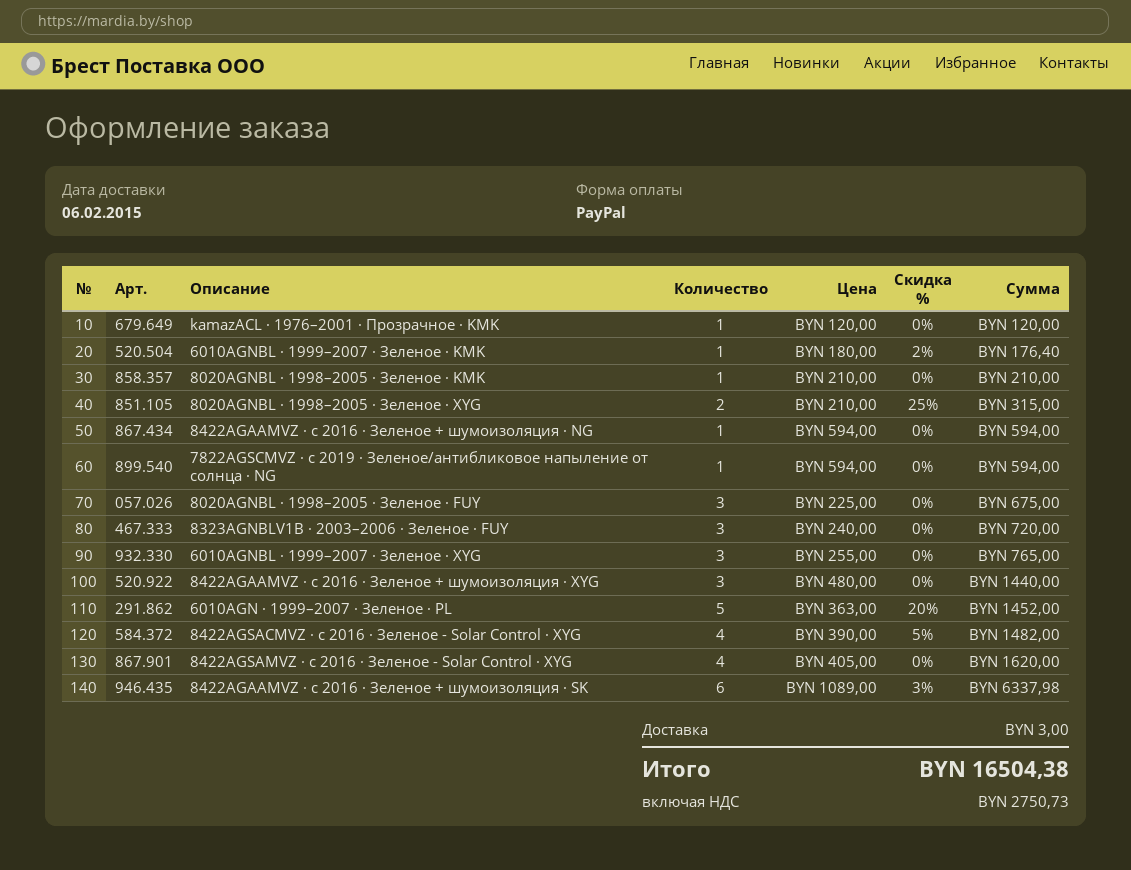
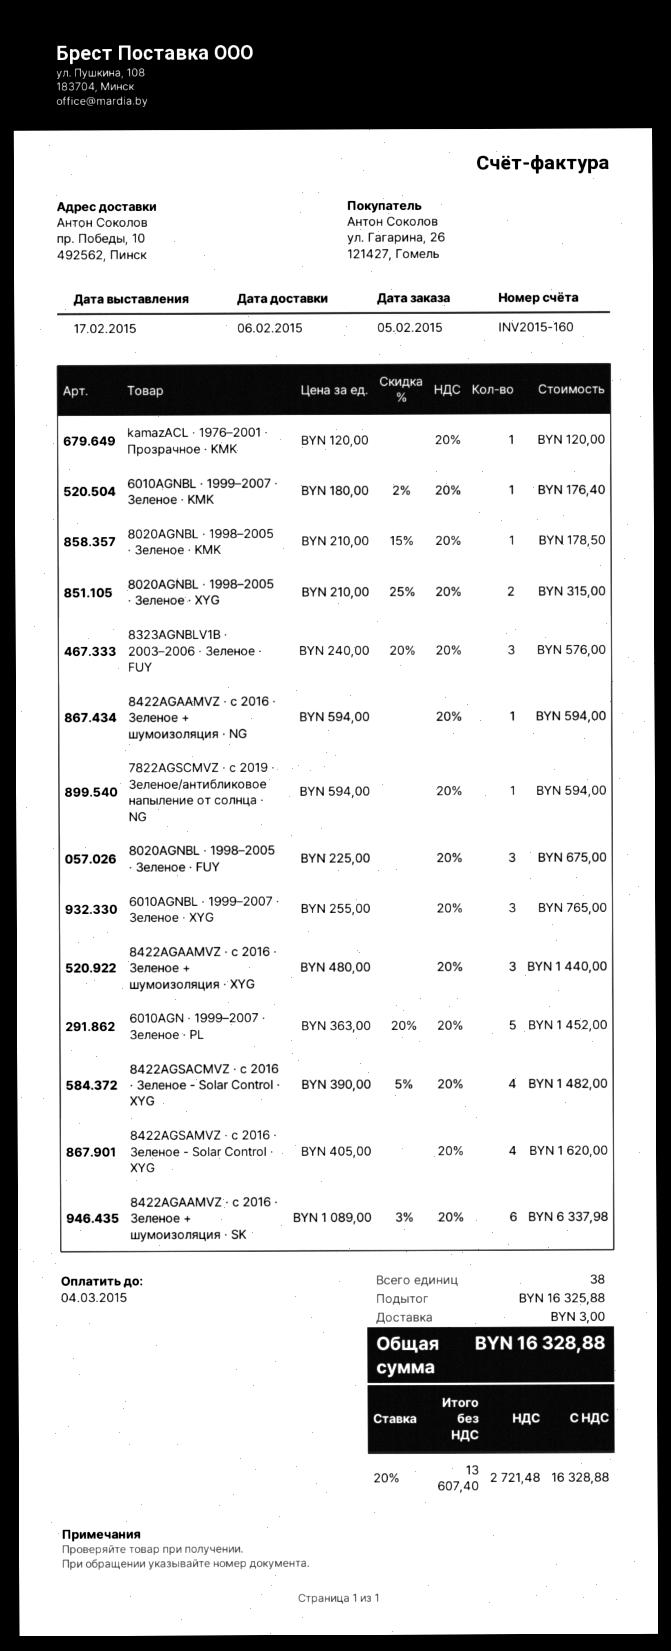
8020AGNBL · 1998–2005 · Зеленое · KMK: 1 x 210.00 = 210.00 -> 1 x 210.00 - 15% = 178.50
8323AGNBLV1B · 2003–2006 · Зеленое · FUY: 3 x 240.00 = 720.00 -> 3 x 240.00 - 20% = 576.00
tax: 2750.73 -> 2721.48
total: 16504.38 -> 16328.88

